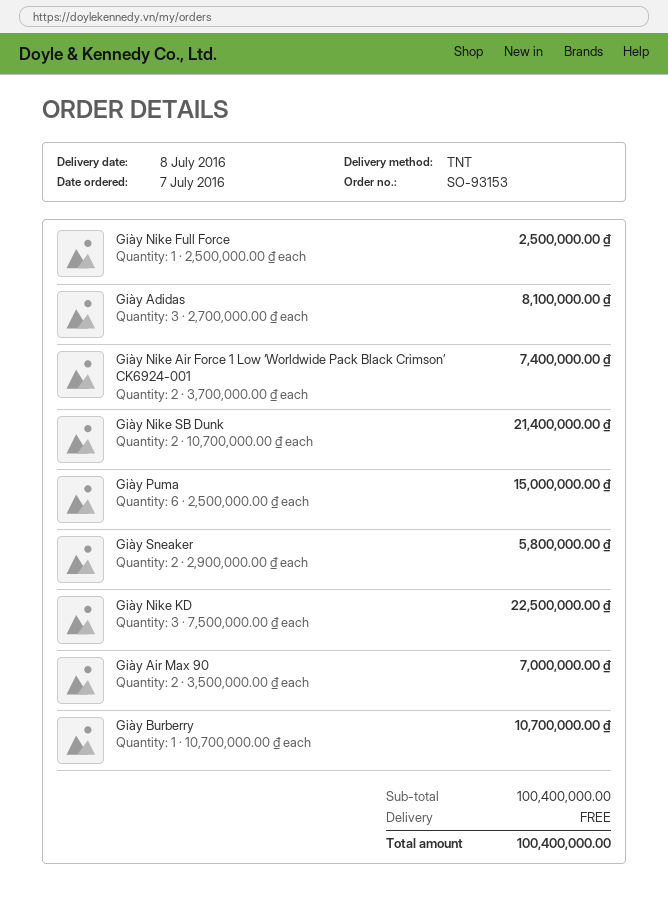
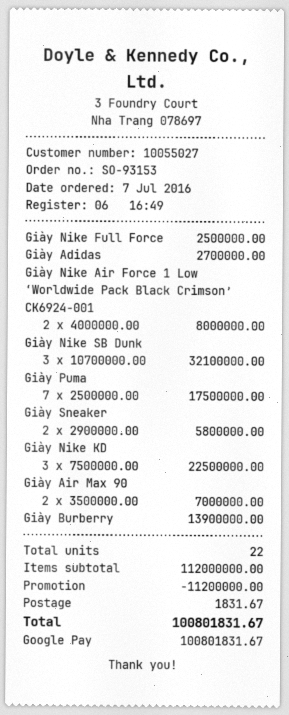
Giày Adidas: 3 x 2700000.00 = 8100000.00 -> 1 x 2700000.00 = 2700000.00
Giày Nike Air Force 1 Low ‘Worldwide Pack Black Crimson’ CK6924-001: 2 x 3700000.00 = 7400000.00 -> 2 x 4000000.00 = 8000000.00
Giày Nike SB Dunk: 2 x 10700000.00 = 21400000.00 -> 3 x 10700000.00 = 32100000.00
Giày Puma: 6 x 2500000.00 = 15000000.00 -> 7 x 2500000.00 = 17500000.00
Giày Burberry: 1 x 10700000.00 = 10700000.00 -> 1 x 13900000.00 = 13900000.00
subtotal: 100400000.00 -> 112000000.00
discount: none -> 11200000.00
shipping: 0.00 -> 1831.67
total: 100400000.00 -> 100801831.67

